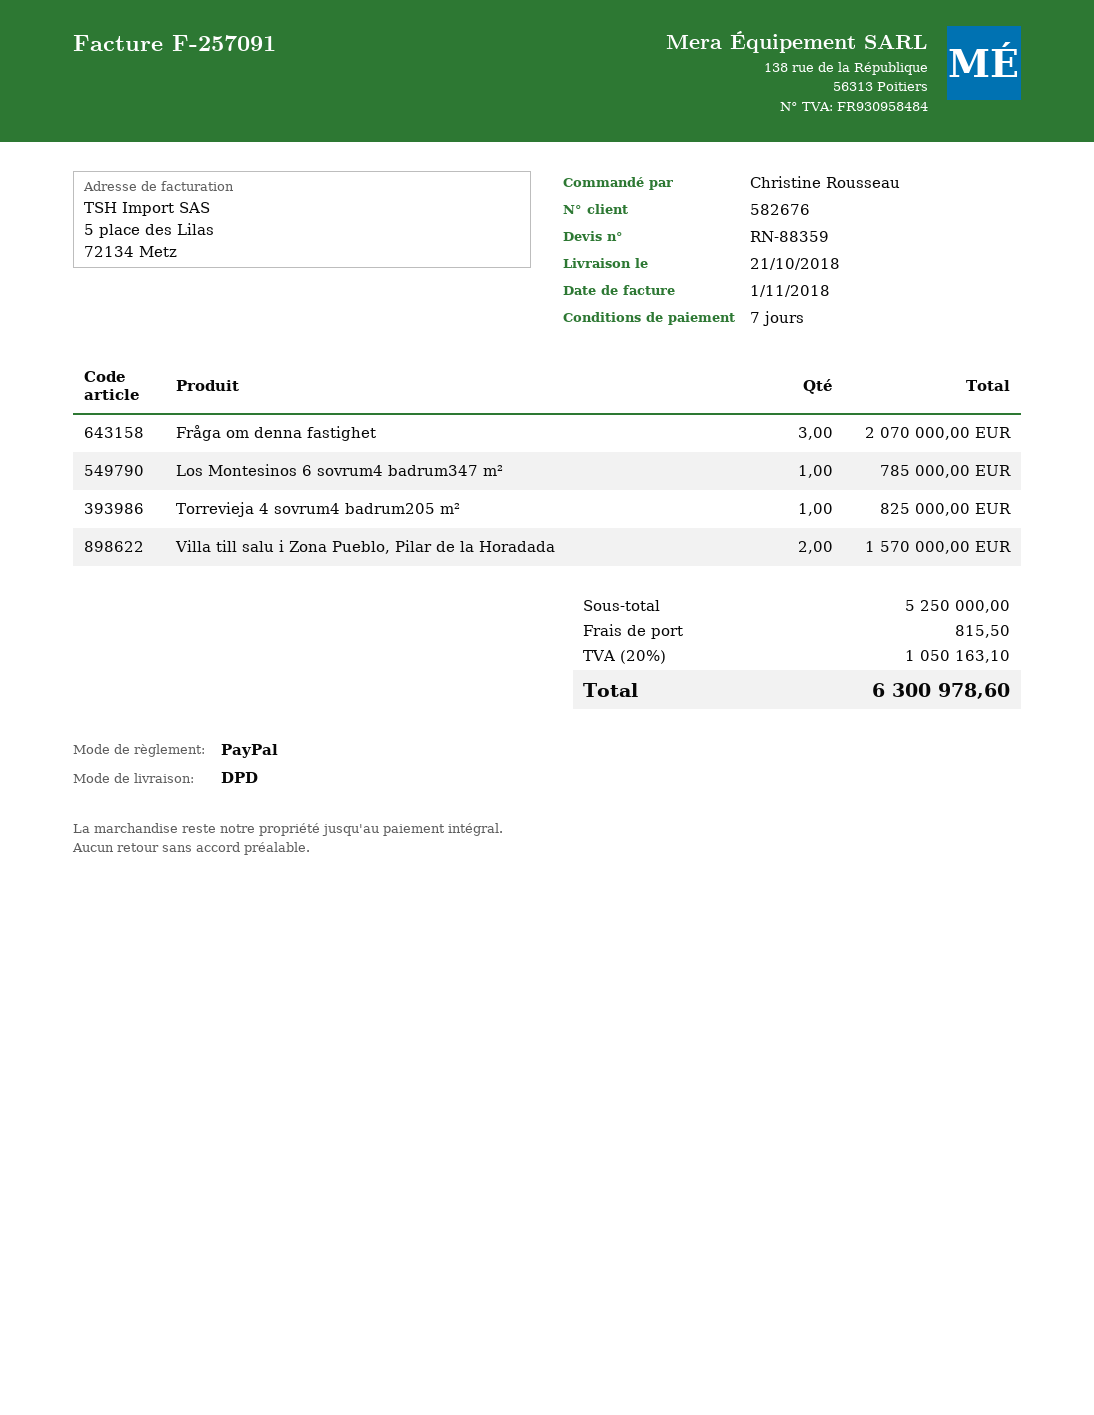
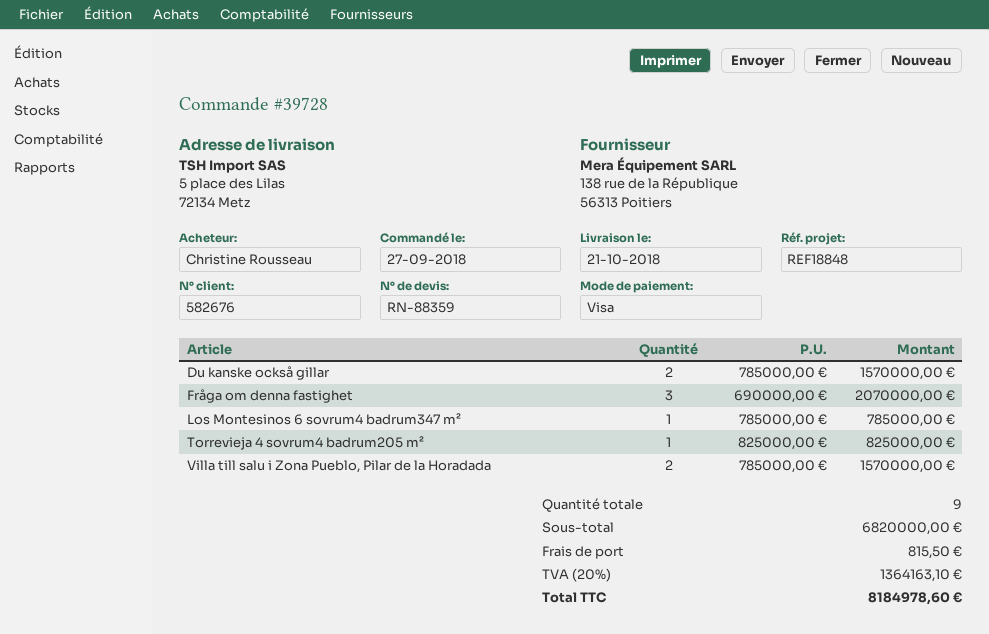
payment method: PayPal -> Visa
Du kanske också gillar: none -> 2 for 1570000.00
subtotal: 5250000.00 -> 6820000.00
tax: 20% = 1050163.10 -> 20% = 1364163.10
total: 6300978.60 -> 8184978.60

